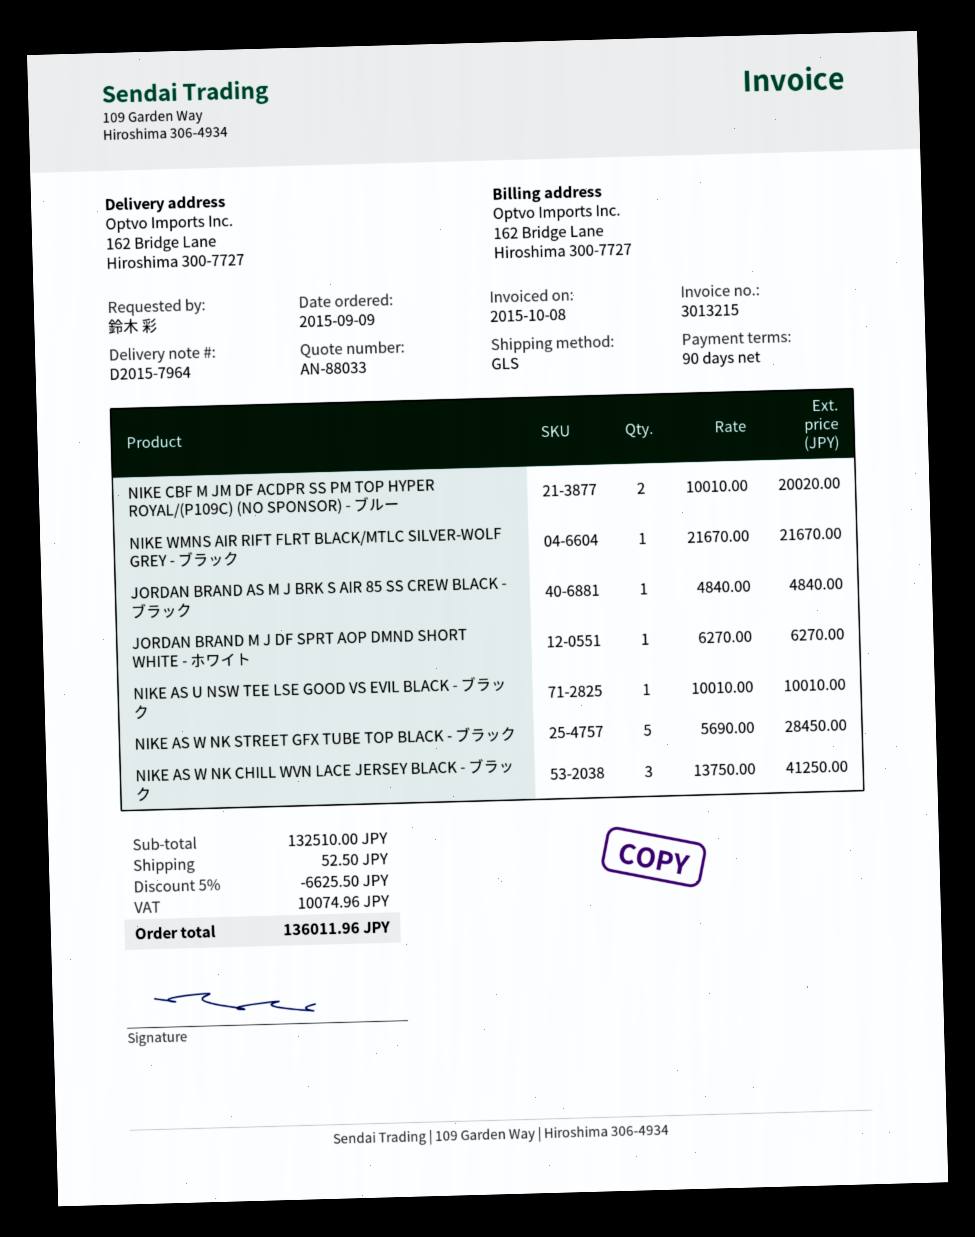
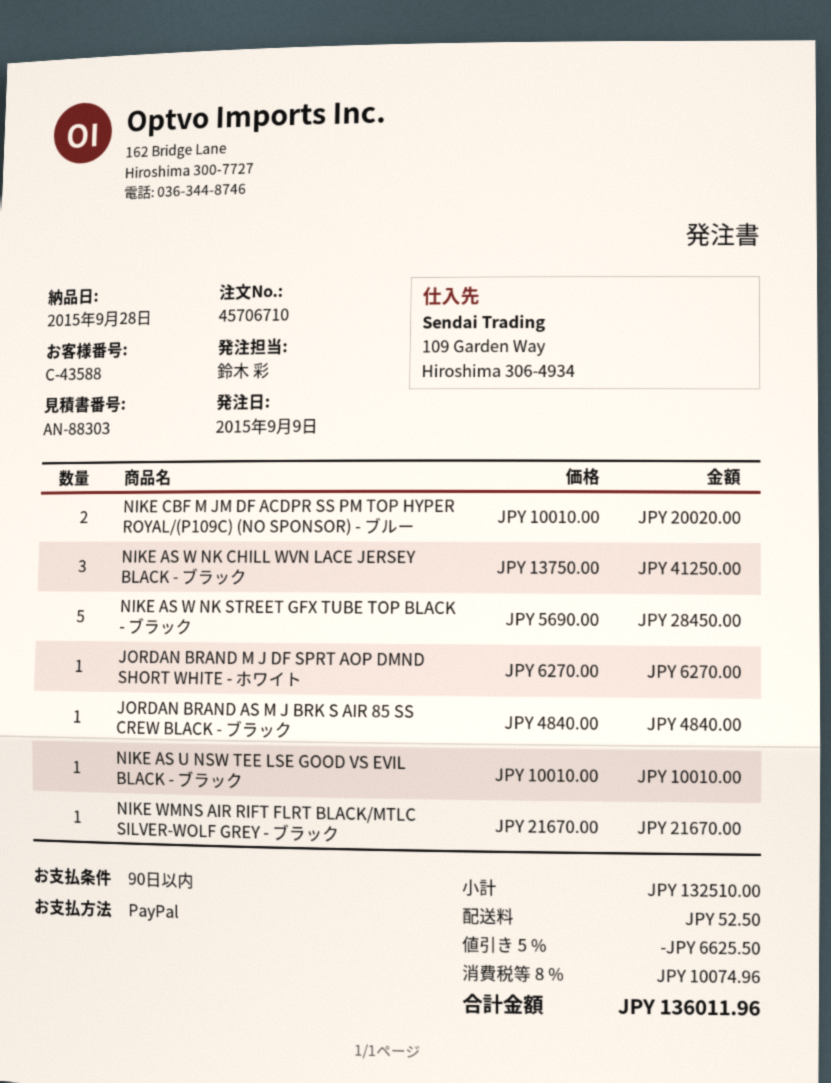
quote number: AN-88033 -> AN-88303

